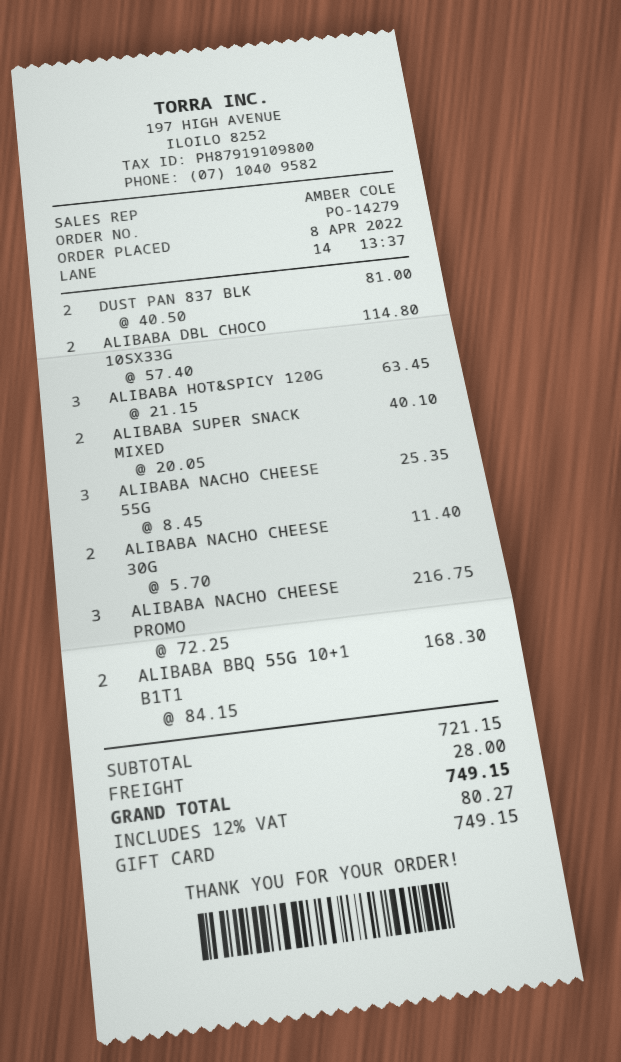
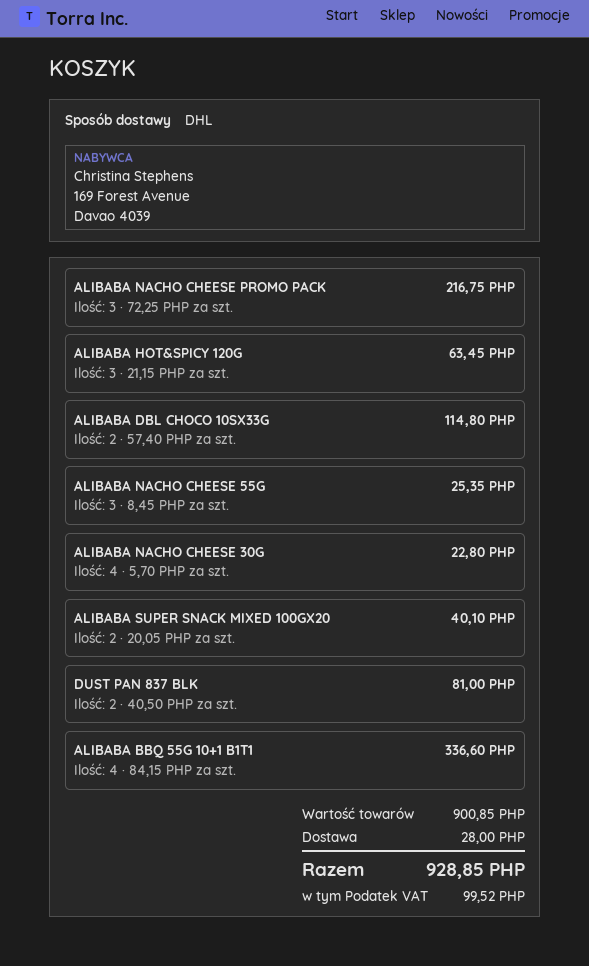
ALIBABA NACHO CHEESE 30G: 2 x 5.70 = 11.40 -> 4 x 5.70 = 22.80
ALIBABA BBQ 55G 10+1 B1T1: 2 x 84.15 = 168.30 -> 4 x 84.15 = 336.60
subtotal: 721.15 -> 900.85
tax: 80.27 -> 99.52
total: 749.15 -> 928.85

